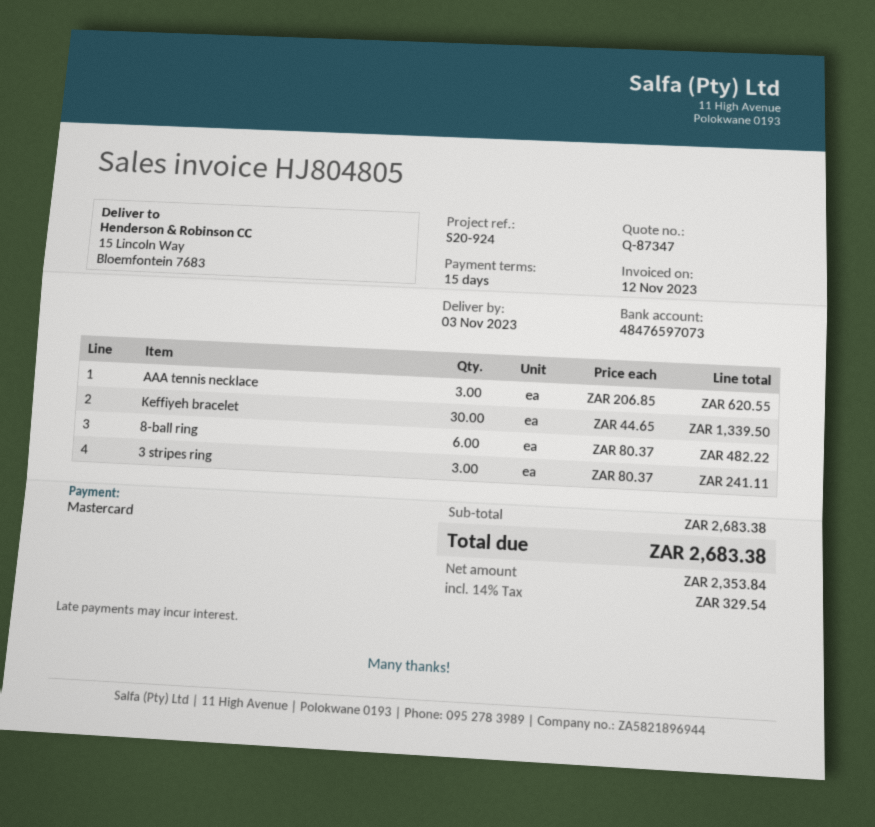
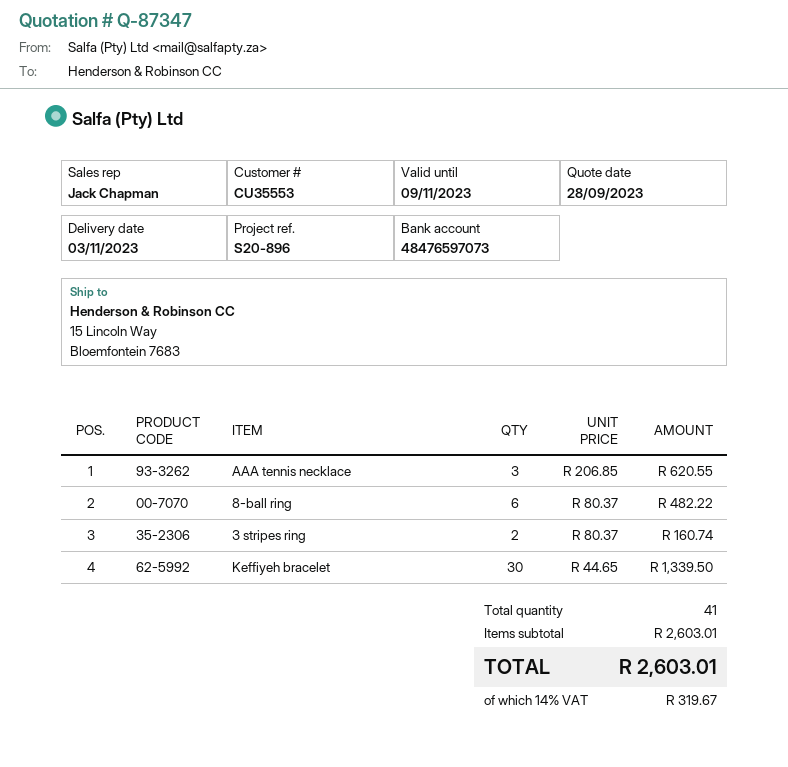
reference: S20-924 -> S20-896
3 stripes ring: 3 x 80.37 = 241.11 -> 2 x 80.37 = 160.74
subtotal: 2683.38 -> 2603.01
tax: 14% = 329.54 -> 14% = 319.67
total: 2683.38 -> 2603.01

